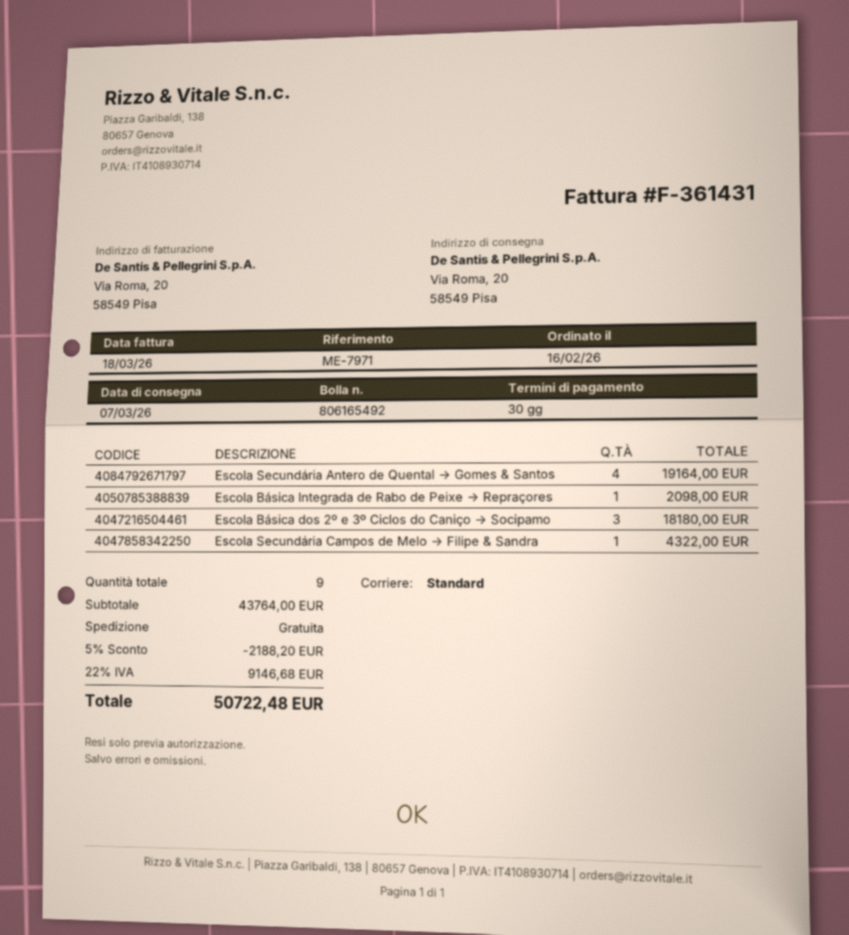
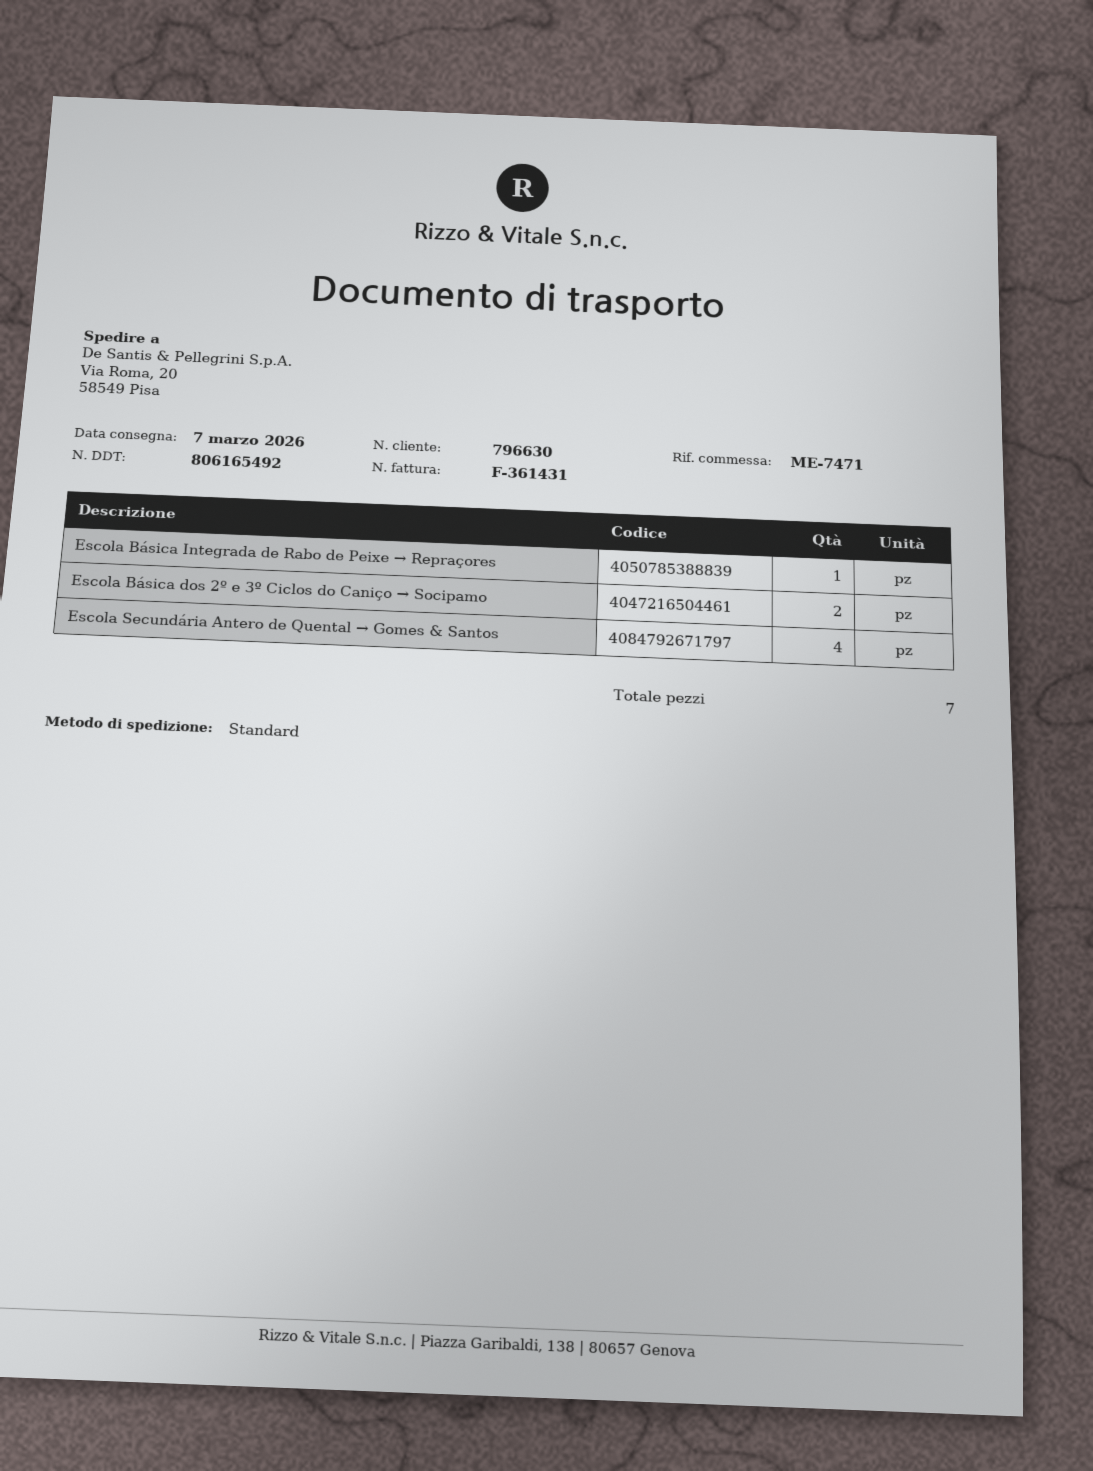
reference: ME-7971 -> ME-7471
Escola Básica dos 2º e 3º Ciclos do Caniço → Socipamo: 3 -> 2
Escola Secundária Campos de Melo → Filipe & Sandra: 1 -> none
total quantity: 9 -> 7

